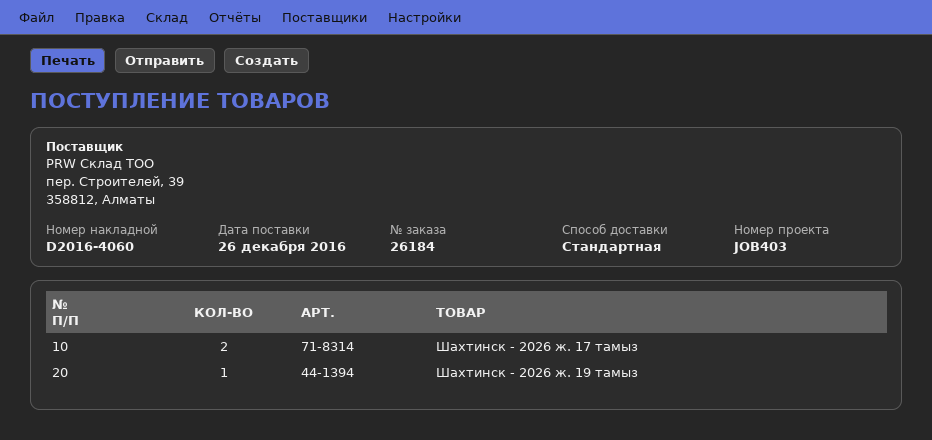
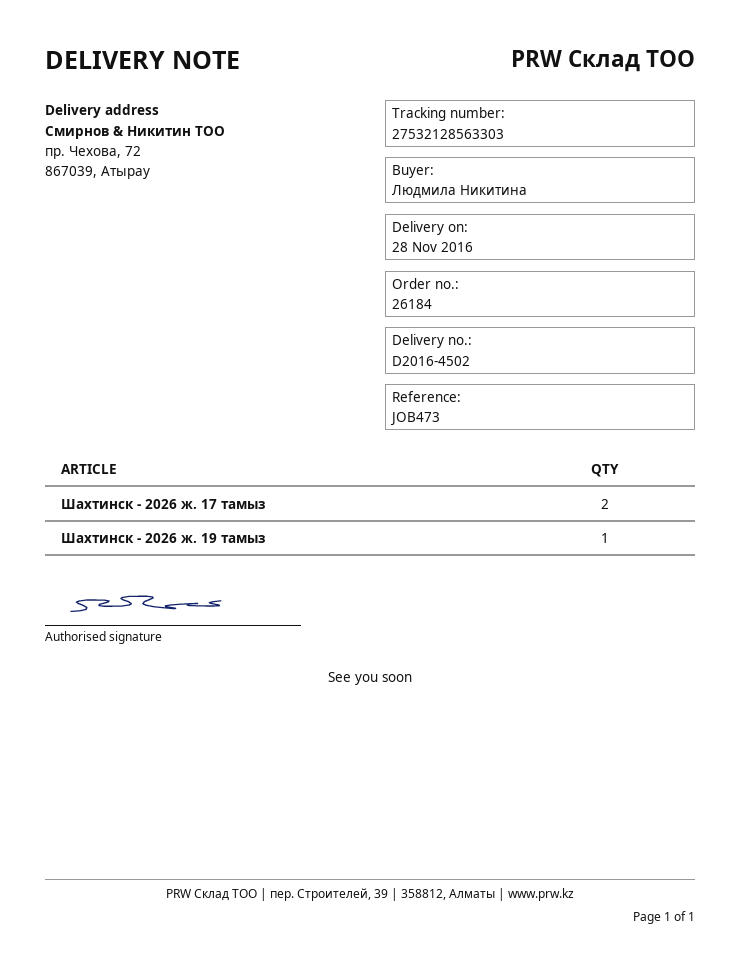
delivery note number: D2016-4060 -> D2016-4502
delivery date: 2016-12-26 -> 2016-11-28
reference: JOB403 -> JOB473

